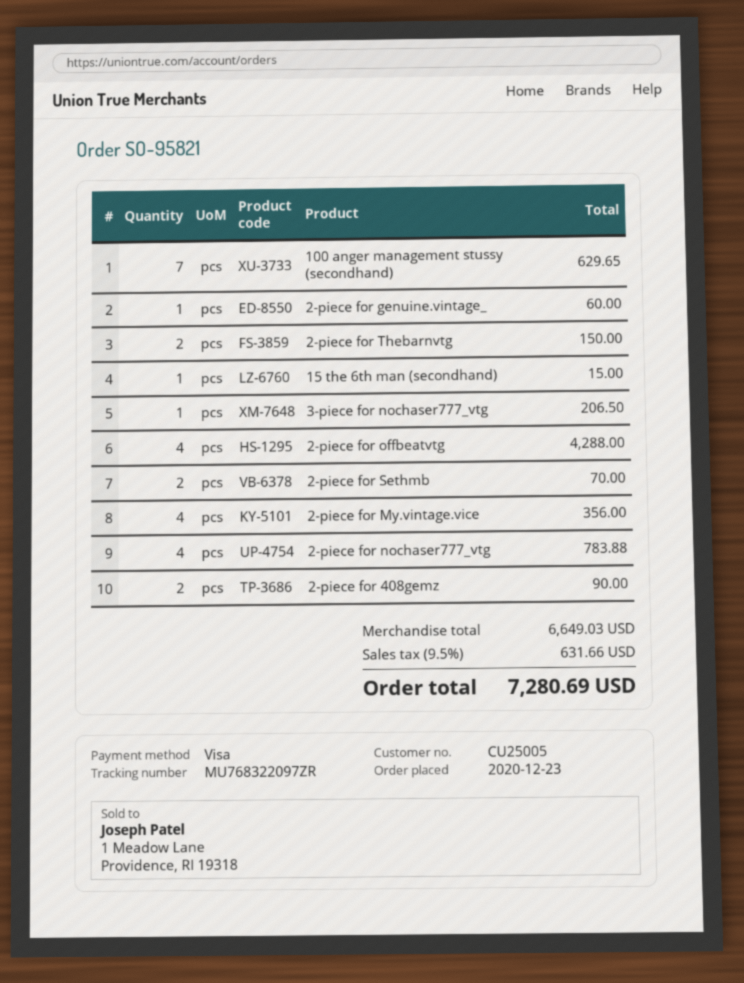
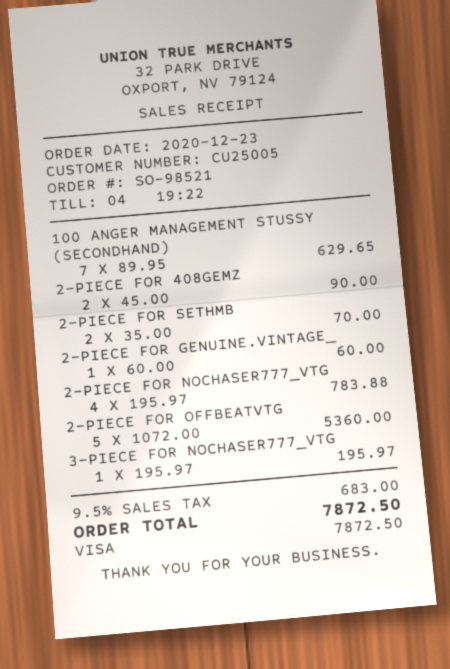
order number: SO-95821 -> SO-98521
2-piece for Thebarnvtg: 2 for 150.00 -> none
15 the 6th man (secondhand): 1 for 15.00 -> none
3-piece for nochaser777_vtg: 1 for 206.50 -> 1 for 195.97
2-piece for offbeatvtg: 4 for 4288.00 -> 5 for 5360.00
2-piece for My.vintage.vice: 4 for 356.00 -> none
tax: 9.5% = 631.66 -> 9.5% = 683.00
total: 7280.69 -> 7872.50

